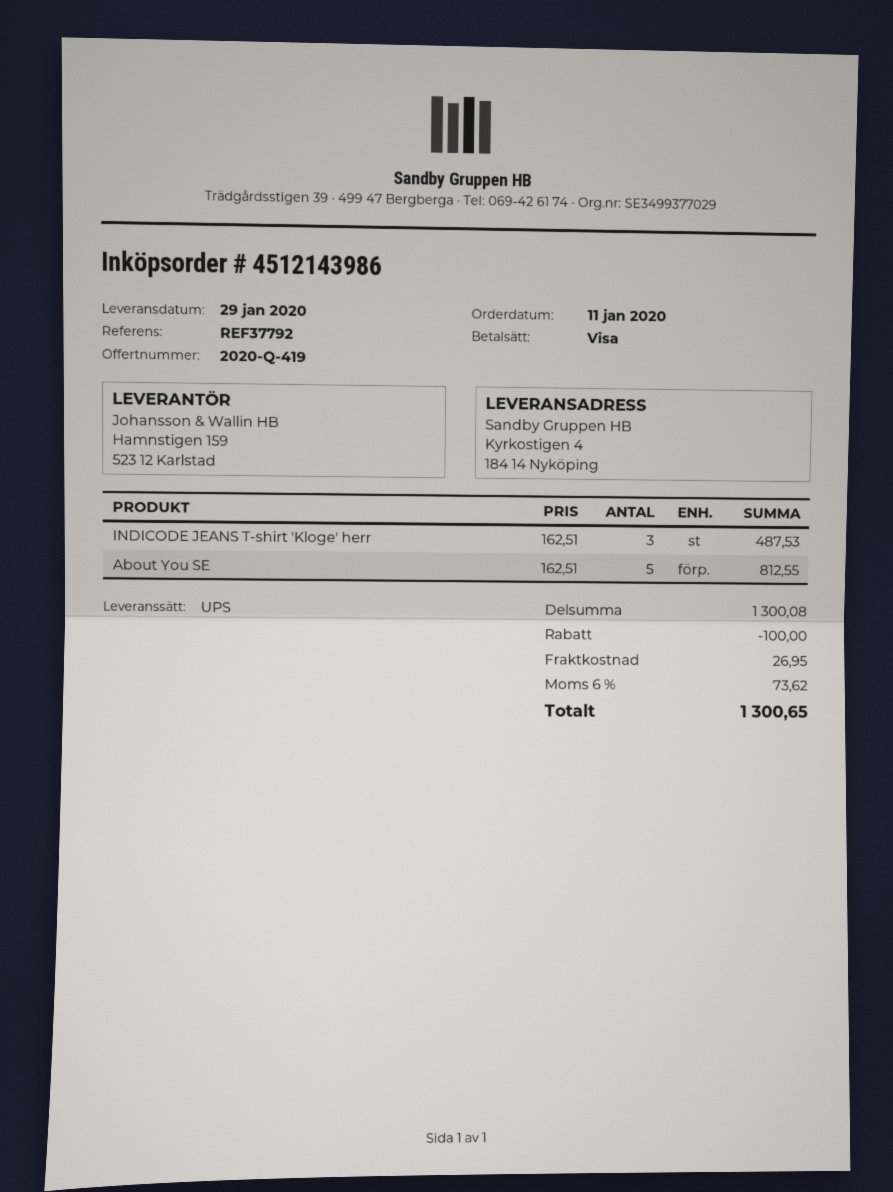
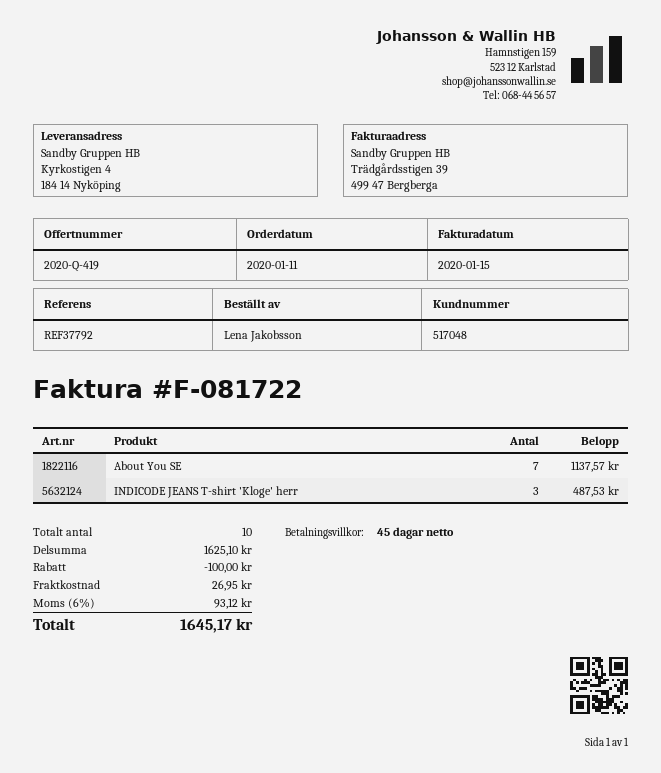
About You SE: 5 for 812.55 -> 7 for 1137.57
subtotal: 1300.08 -> 1625.10
tax: 6% = 73.62 -> 6% = 93.12
total: 1300.65 -> 1645.17

